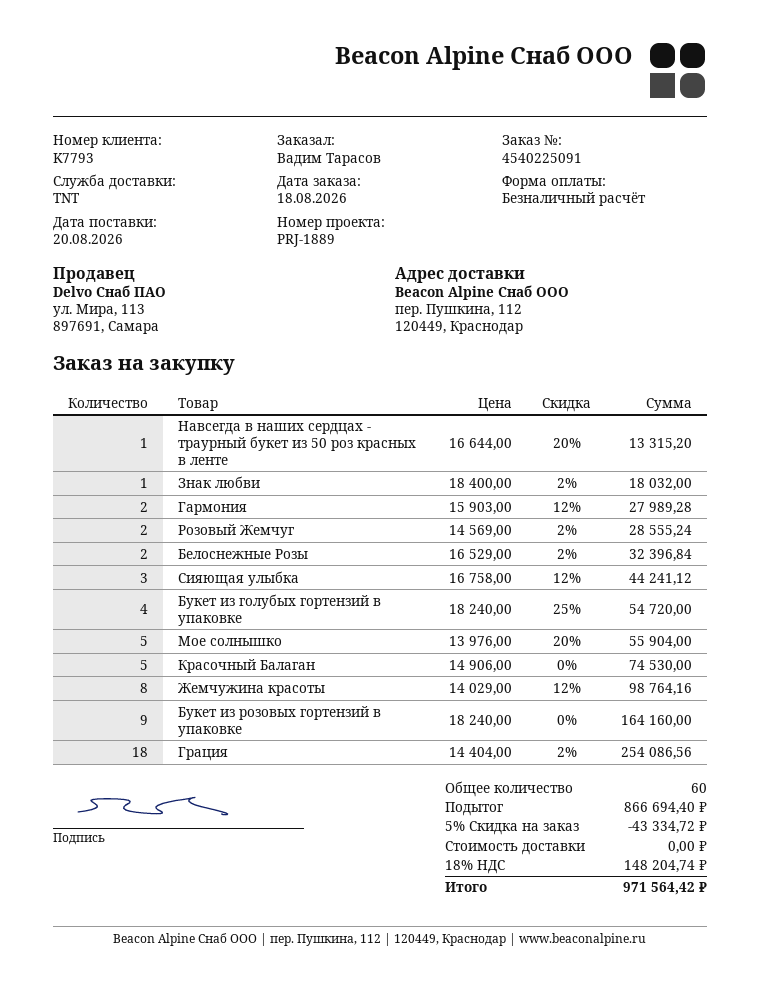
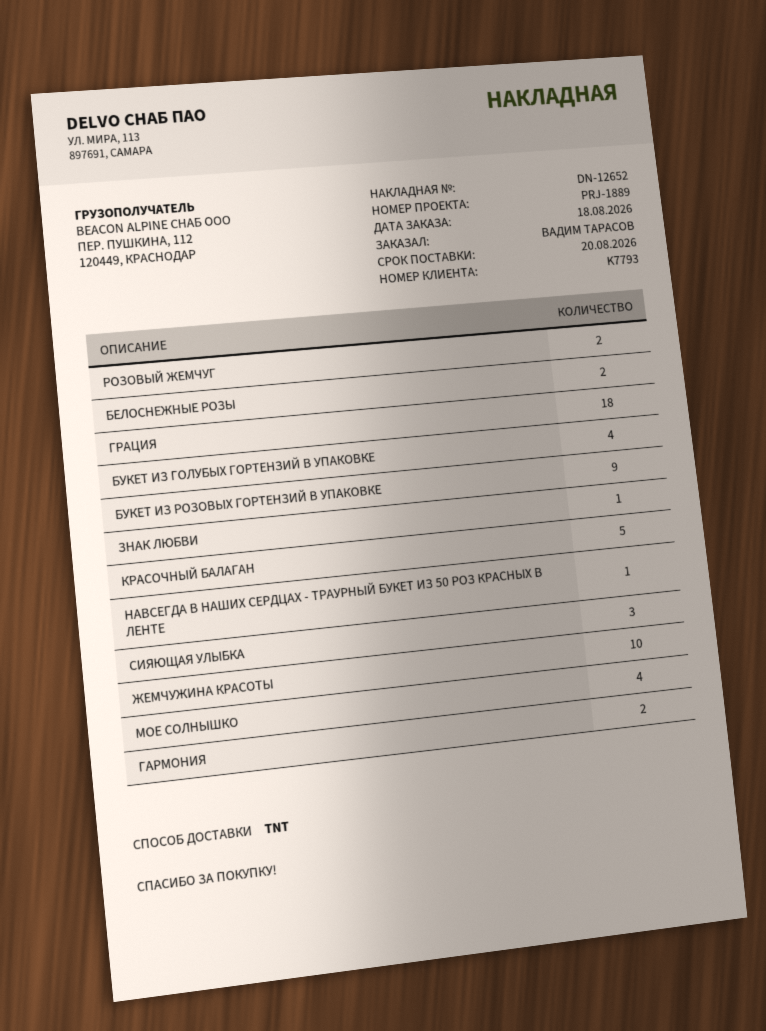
Мое солнышко: 5 -> 4
Жемчужина красоты: 8 -> 10

